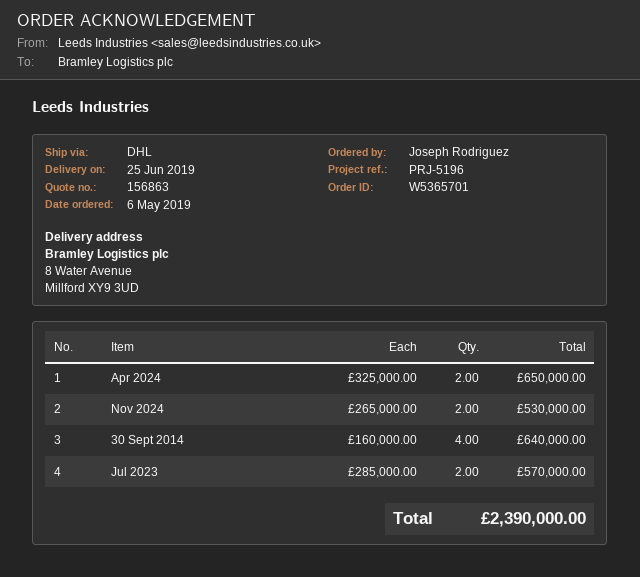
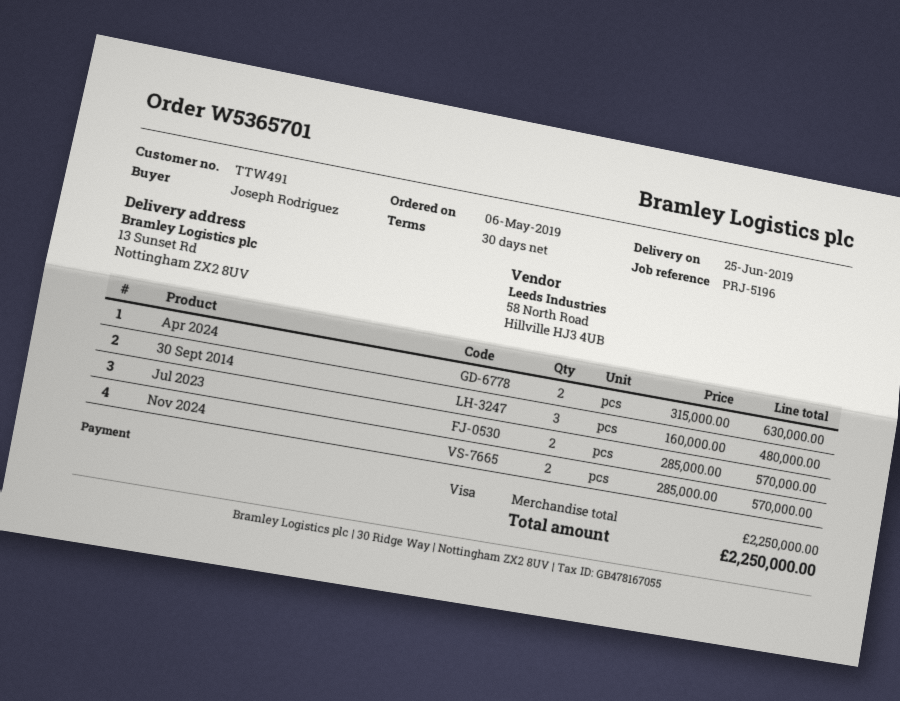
ship to: 8 Water Avenue, Millford XY9 3UD -> 13 Sunset Rd, Nottingham ZX2 8UV
Apr 2024: 2 x 325000.00 = 650000.00 -> 2 x 315000.00 = 630000.00
Nov 2024: 2 x 265000.00 = 530000.00 -> 2 x 285000.00 = 570000.00
30 Sept 2014: 4 x 160000.00 = 640000.00 -> 3 x 160000.00 = 480000.00
total: 2390000.00 -> 2250000.00

